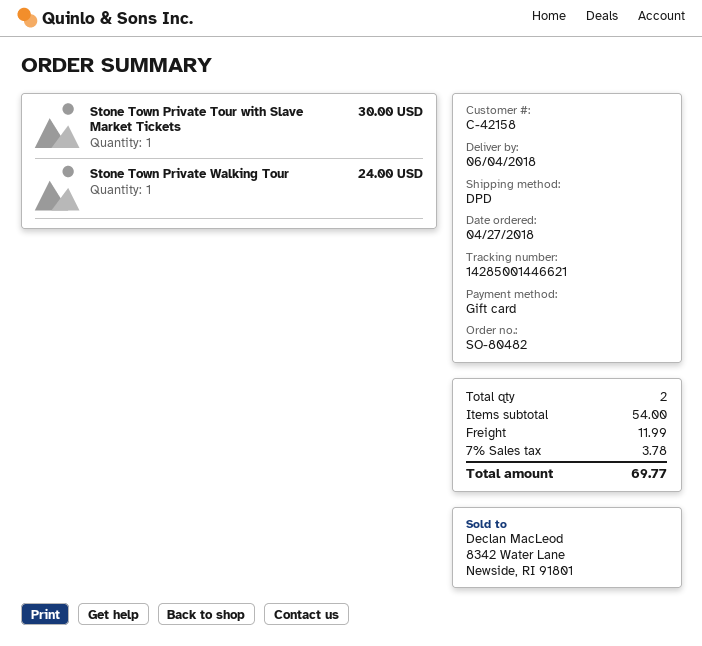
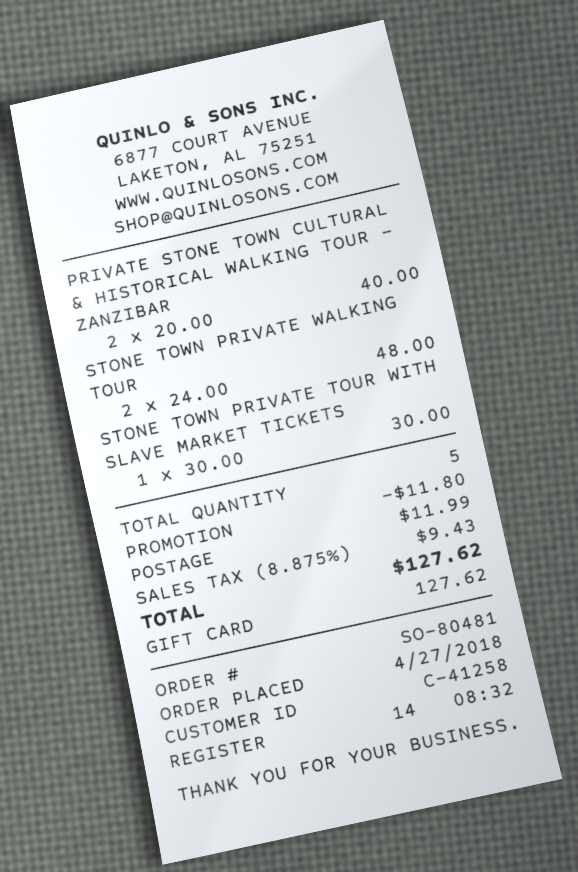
order number: SO-80482 -> SO-80481
customer number: C-42158 -> C-41258
Stone Town Private Walking Tour: 1 for 24.00 -> 2 for 48.00
PRIVATE STONE TOWN CULTURAL & HISTORICAL WALKING TOUR - ZANZIBAR: none -> 2 for 40.00
total quantity: 2 -> 5
discount: none -> 11.80
tax: 7% = 3.78 -> 8.875% = 9.43
total: 69.77 -> 127.62

